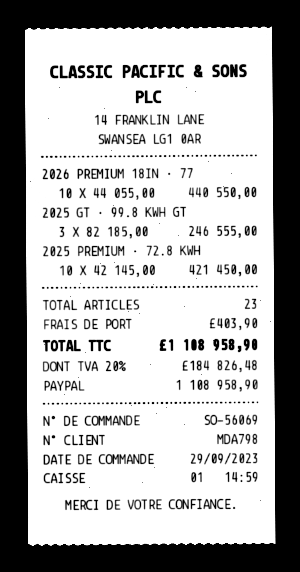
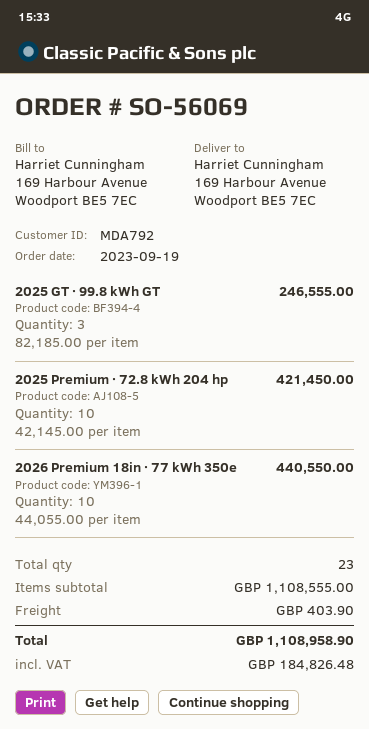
order date: 2023-09-29 -> 2023-09-19
customer number: MDA798 -> MDA792

